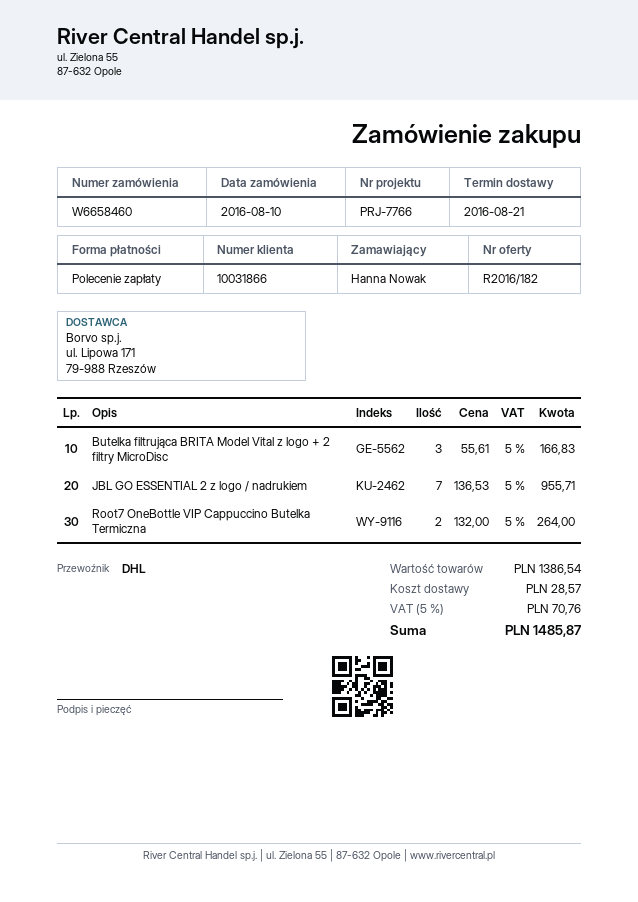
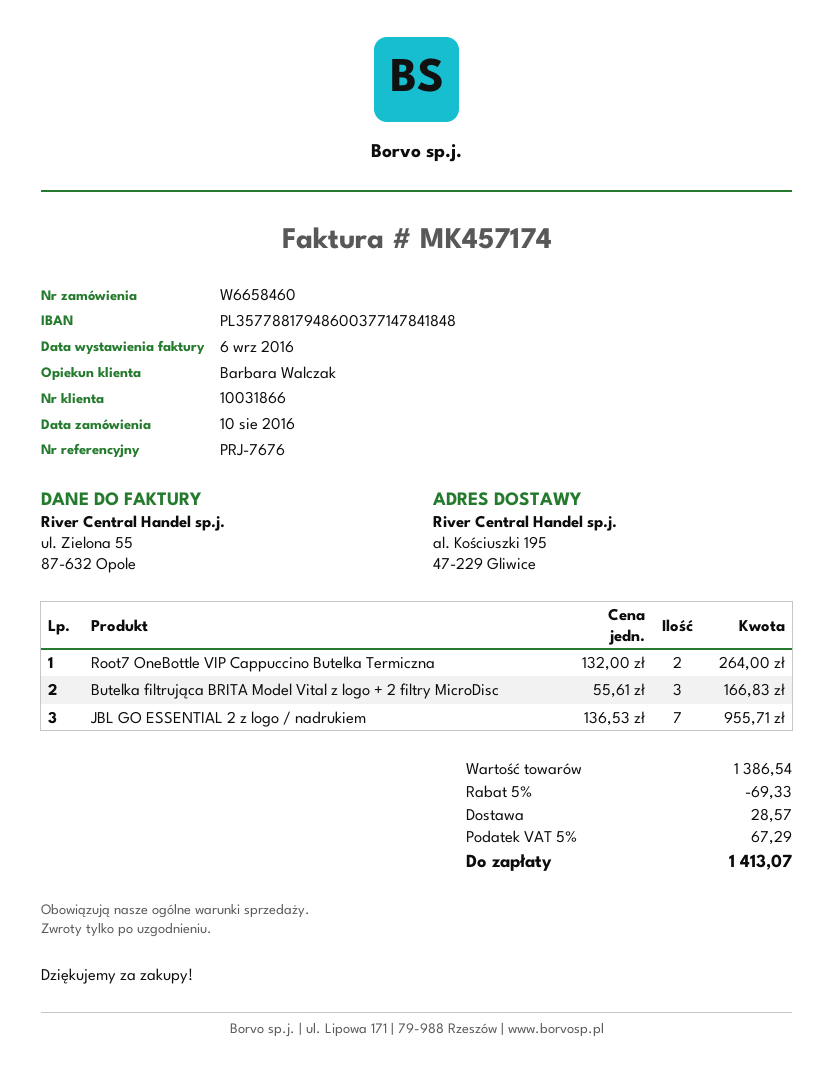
reference: PRJ-7766 -> PRJ-7676
discount: none -> 5% = 69.33
tax: 5% = 70.76 -> 5% = 67.29
total: 1485.87 -> 1413.07

